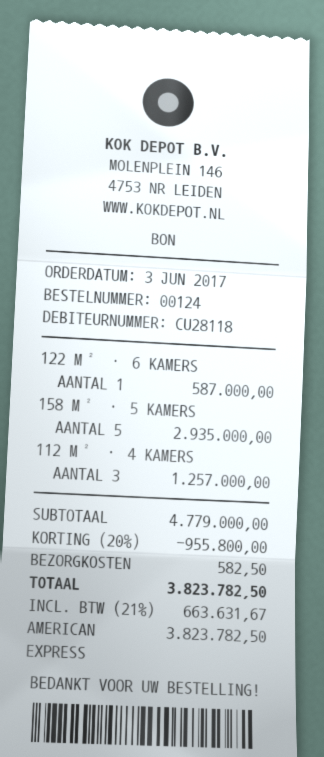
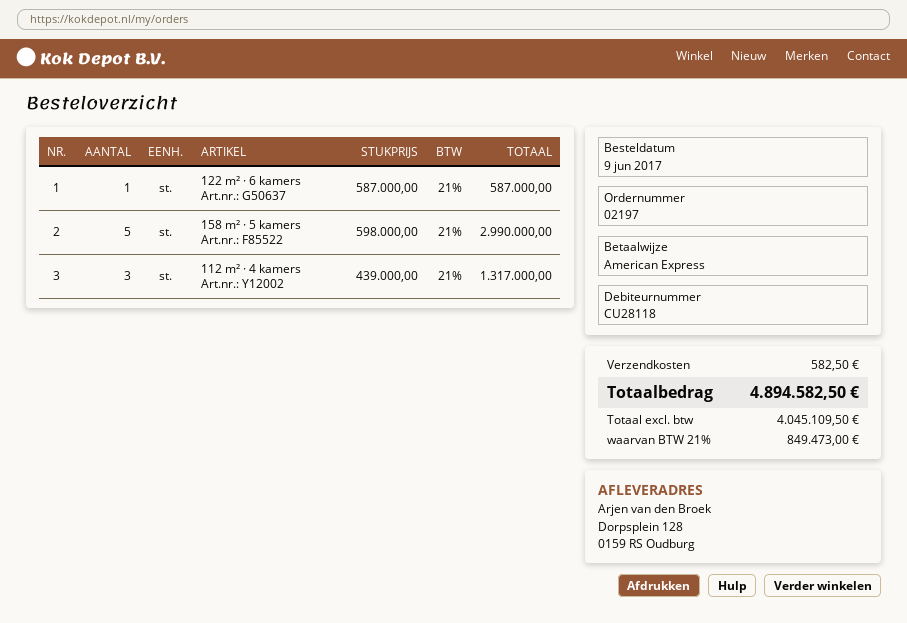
order number: 00124 -> 02197
order date: 2017-06-03 -> 2017-06-09
158 M² · 5 KAMERS: 5 for 2935000.00 -> 5 for 2990000.00
112 M² · 4 KAMERS: 3 for 1257000.00 -> 3 for 1317000.00
discount: 20% = 955800.00 -> none
tax: 21% = 663631.67 -> 21% = 849473.00
total: 3823782.50 -> 4894582.50

